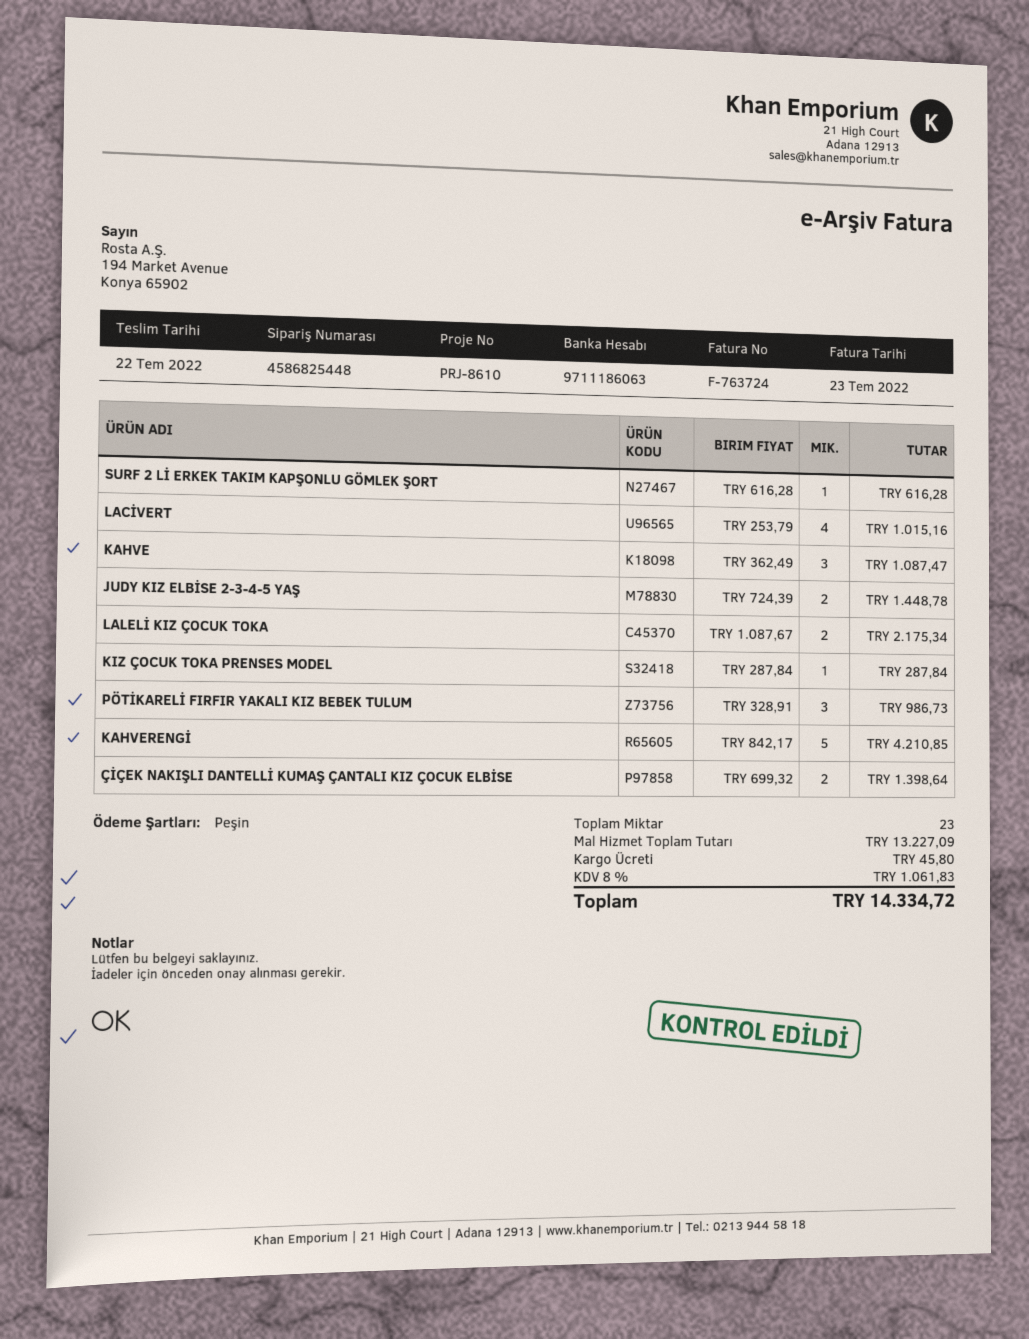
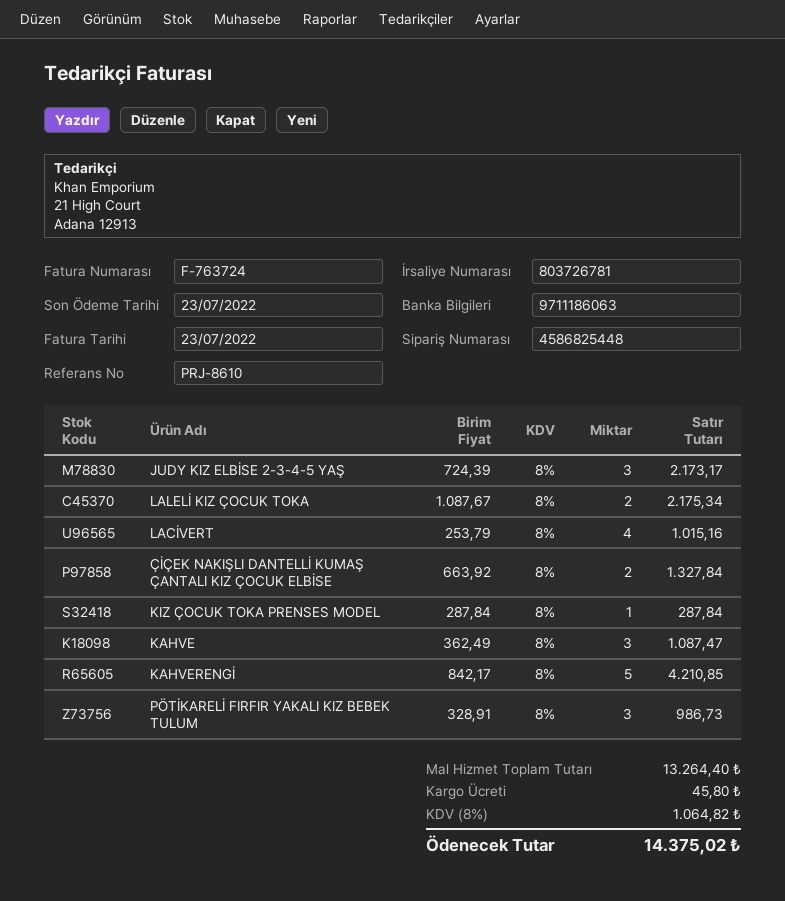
SURF 2 Lİ ERKEK TAKIM KAPŞONLU GÖMLEK ŞORT: 1 x 616.28 = 616.28 -> none
JUDY KIZ ELBİSE 2-3-4-5 YAŞ: 2 x 724.39 = 1448.78 -> 3 x 724.39 = 2173.17
ÇİÇEK NAKIŞLI DANTELLİ KUMAŞ ÇANTALI KIZ ÇOCUK ELBİSE: 2 x 699.32 = 1398.64 -> 2 x 663.92 = 1327.84
subtotal: 13227.09 -> 13264.40
tax: 8% = 1061.83 -> 8% = 1064.82
total: 14334.72 -> 14375.02

